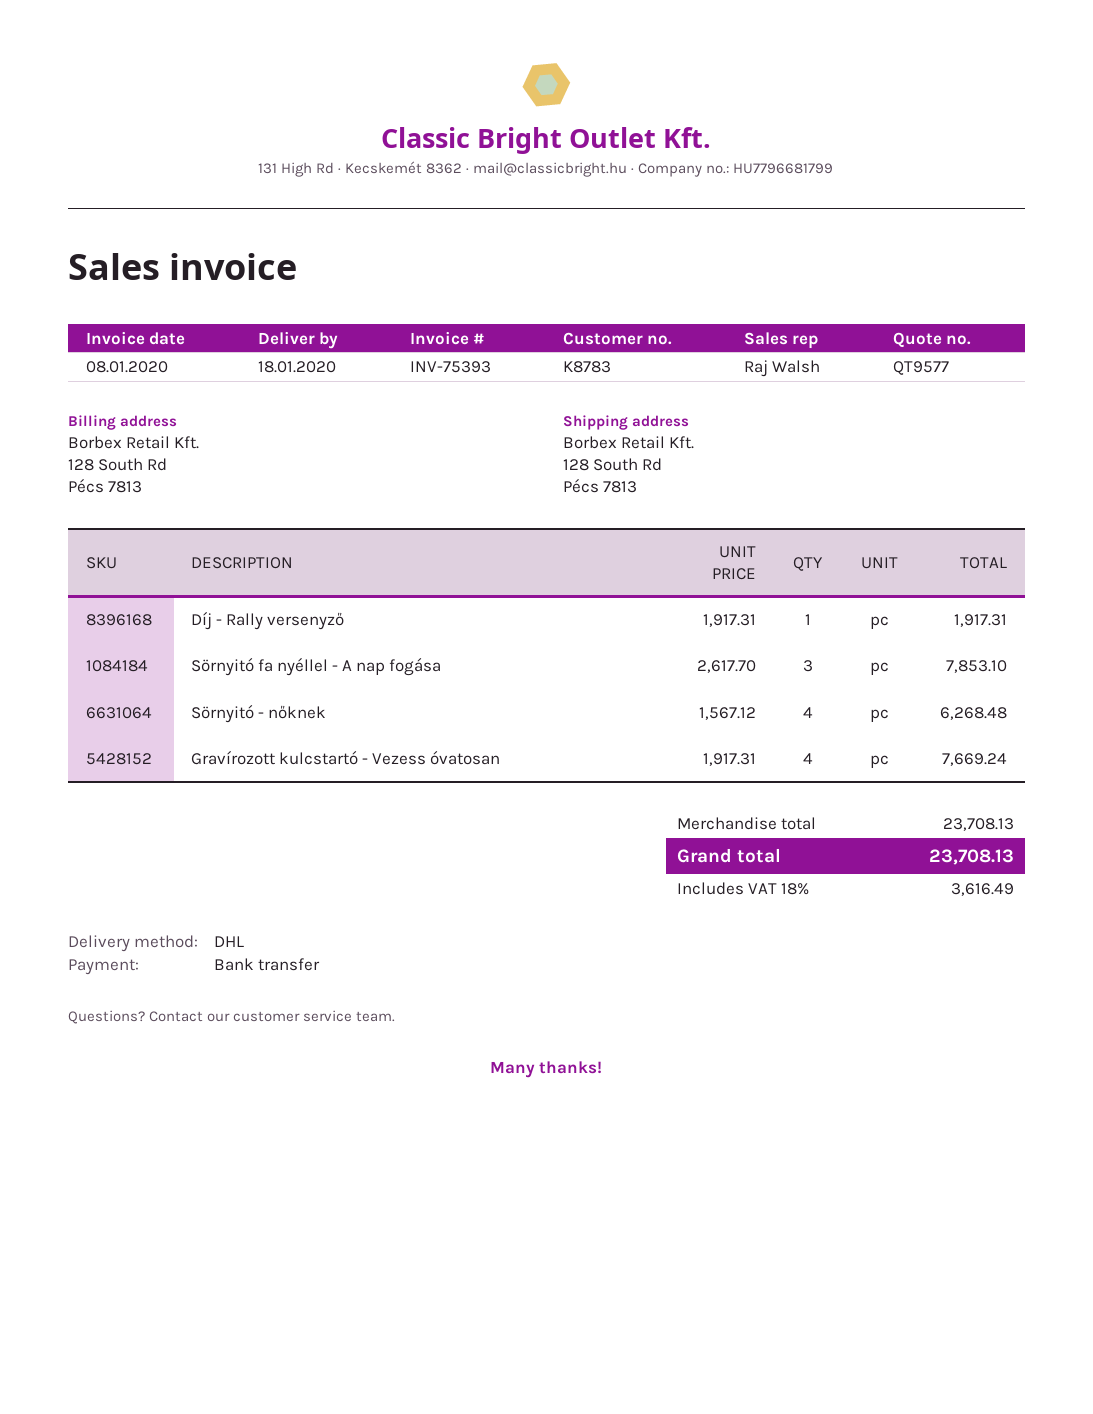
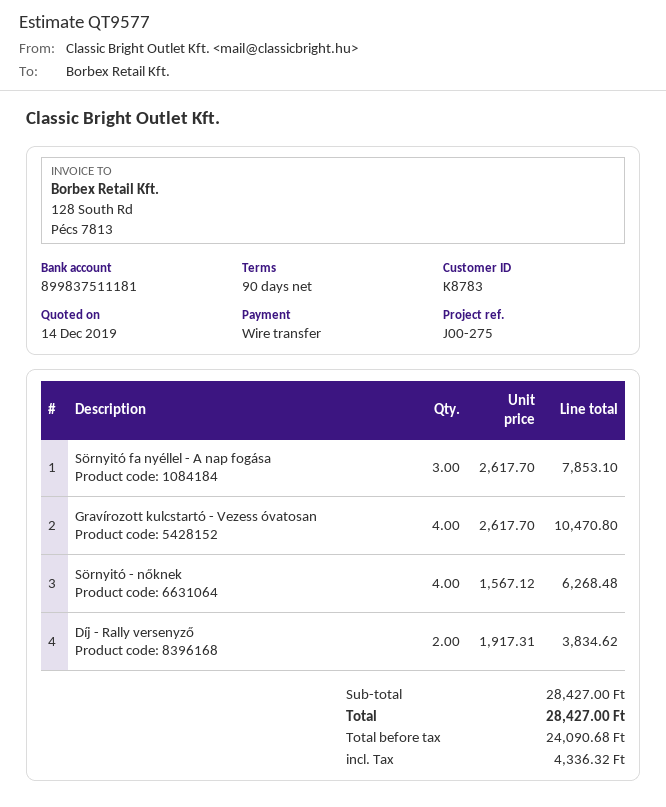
Díj - Rally versenyző: 1 x 1917.31 = 1917.31 -> 2 x 1917.31 = 3834.62
Gravírozott kulcstartó - Vezess óvatosan: 4 x 1917.31 = 7669.24 -> 4 x 2617.70 = 10470.80
subtotal: 23708.13 -> 28427.00
tax: 3616.49 -> 4336.32
total: 23708.13 -> 28427.00

